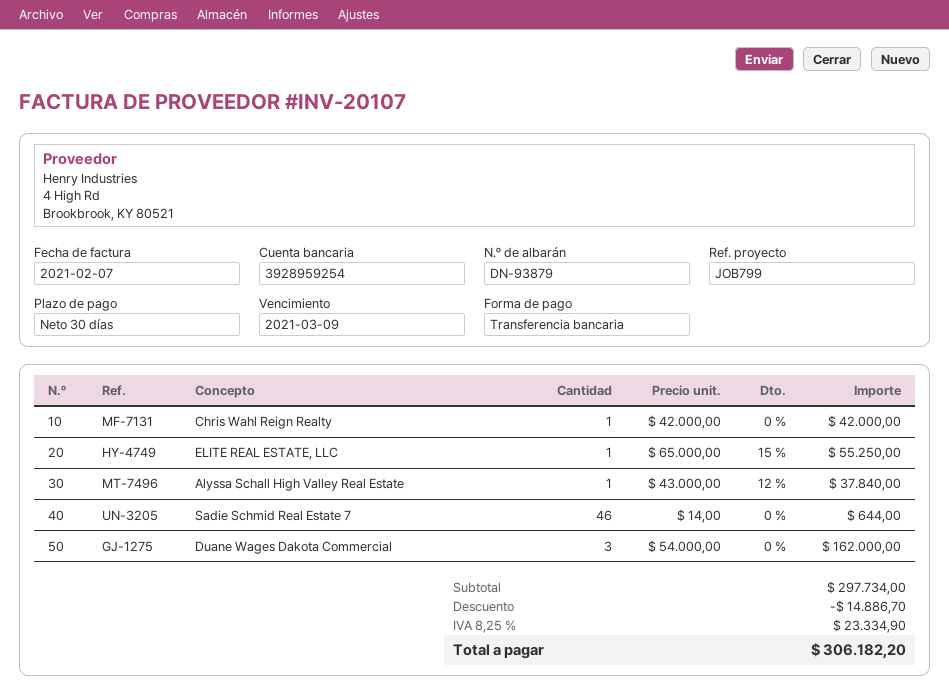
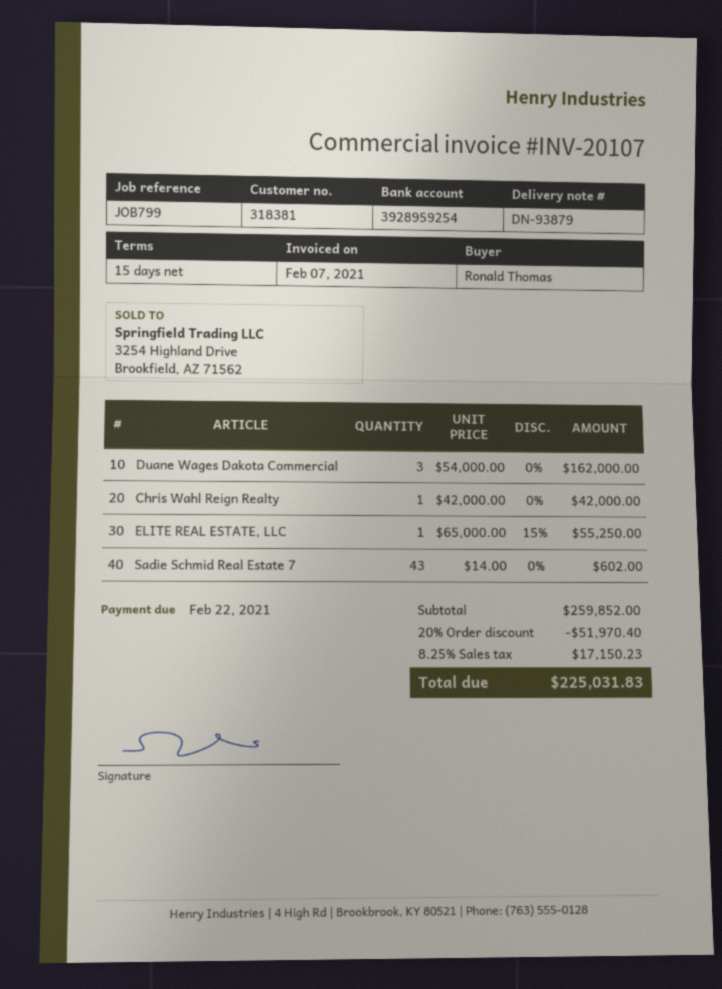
payment terms: 30 days -> 15 days
due date: 2021-03-09 -> 2021-02-22
Alyssa Schall High Valley Real Estate: 1 x 43000.00 - 12% = 37840.00 -> none
Sadie Schmid Real Estate 7: 46 x 14.00 = 644.00 -> 43 x 14.00 = 602.00
subtotal: 297734.00 -> 259852.00
discount: 14886.70 -> 51970.40
tax: 8.25% = 23334.90 -> 8.25% = 17150.23
total: 306182.20 -> 225031.83

